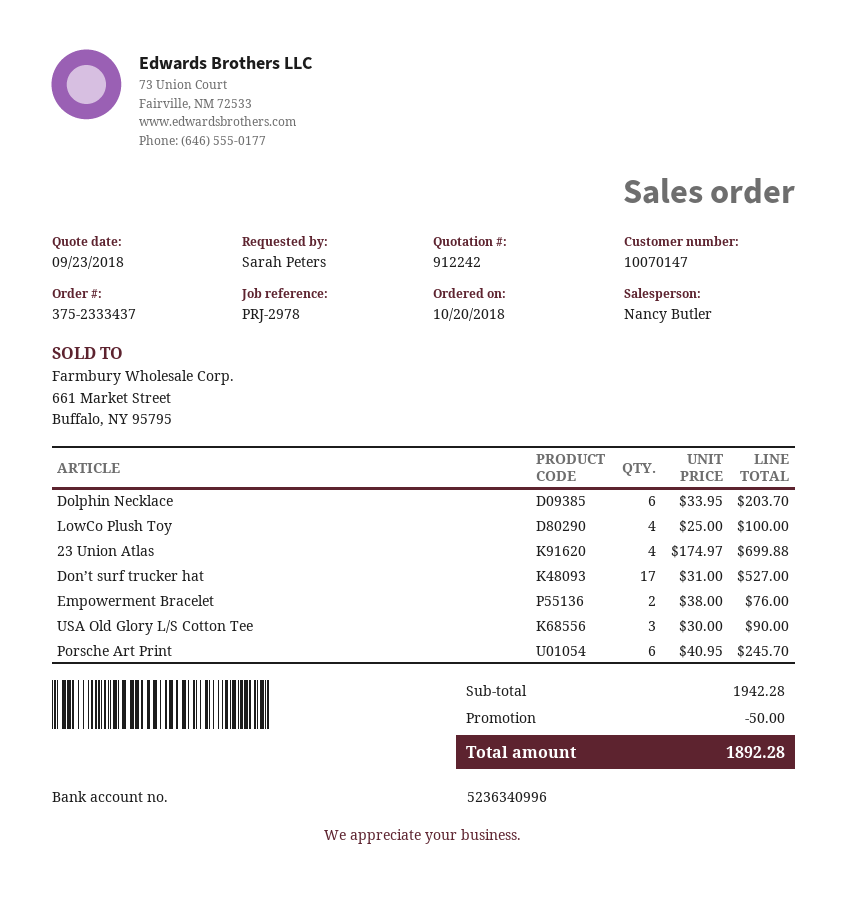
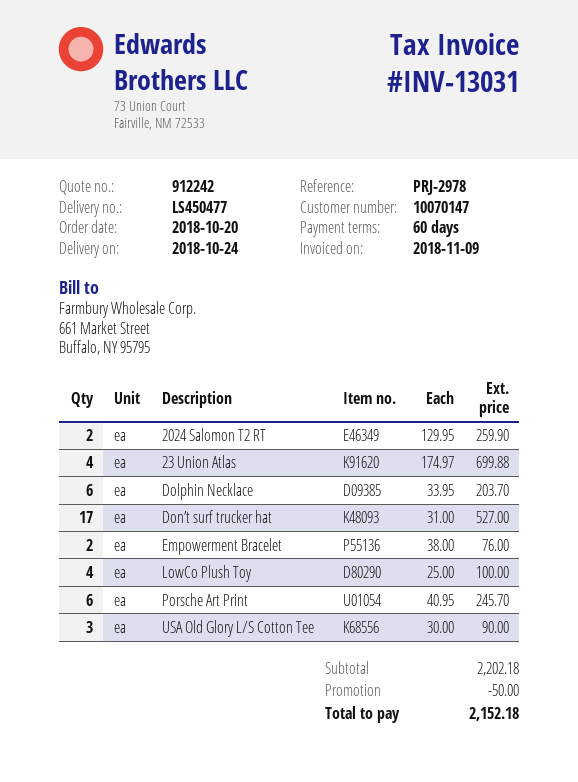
2024 Salomon T2 RT: none -> 2 x 129.95 = 259.90
subtotal: 1942.28 -> 2202.18
total: 1892.28 -> 2152.18

